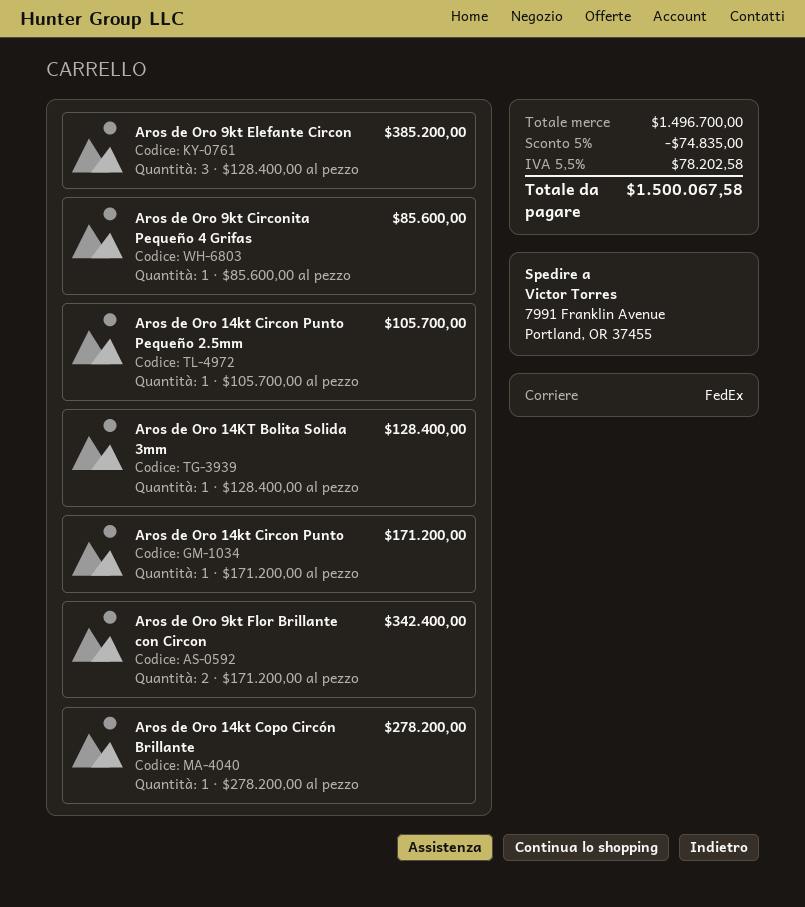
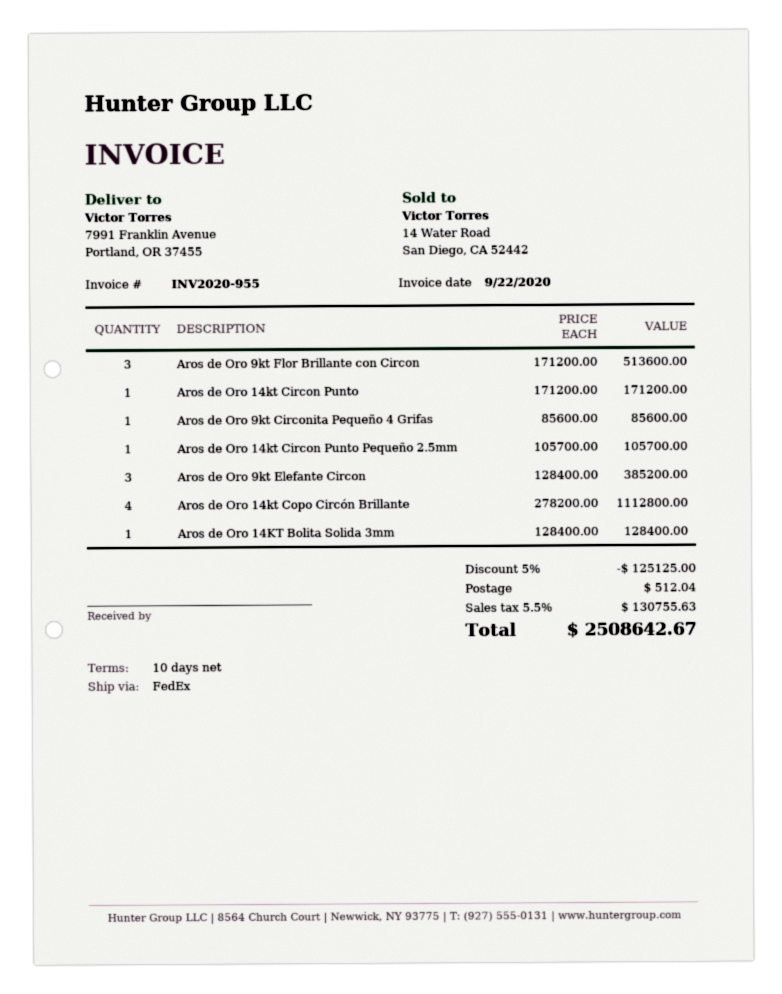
Aros de Oro 9kt Flor Brillante con Circon: 2 x 171200.00 = 342400.00 -> 3 x 171200.00 = 513600.00
Aros de Oro 14kt Copo Circón Brillante: 1 x 278200.00 = 278200.00 -> 4 x 278200.00 = 1112800.00
discount: 5% = 74835.00 -> 5% = 125125.00
shipping: none -> 512.04
tax: 5.5% = 78202.58 -> 5.5% = 130755.63
total: 1500067.58 -> 2508642.67

